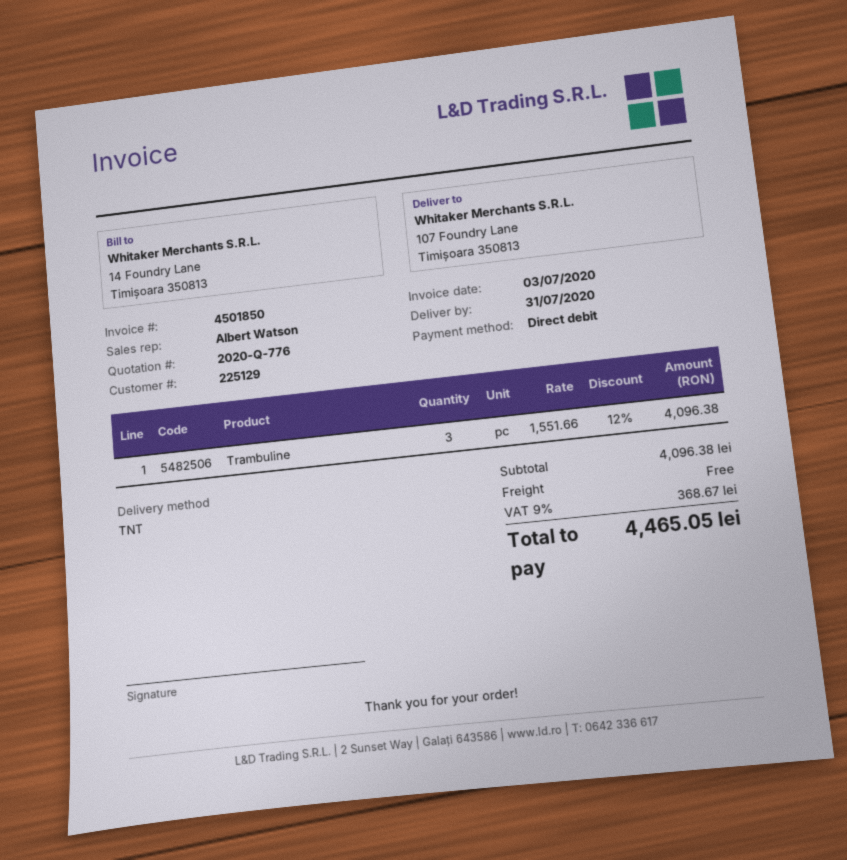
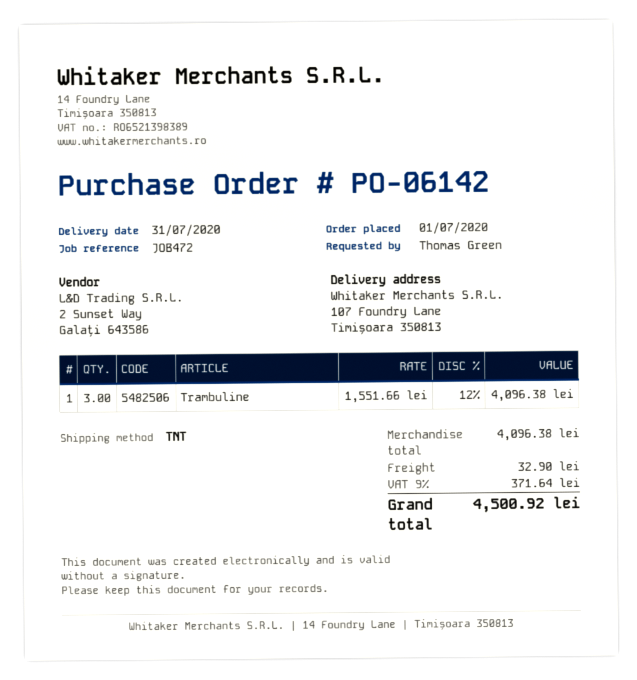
shipping: 0.00 -> 32.90
tax: 9% = 368.67 -> 9% = 371.64
total: 4465.05 -> 4500.92

